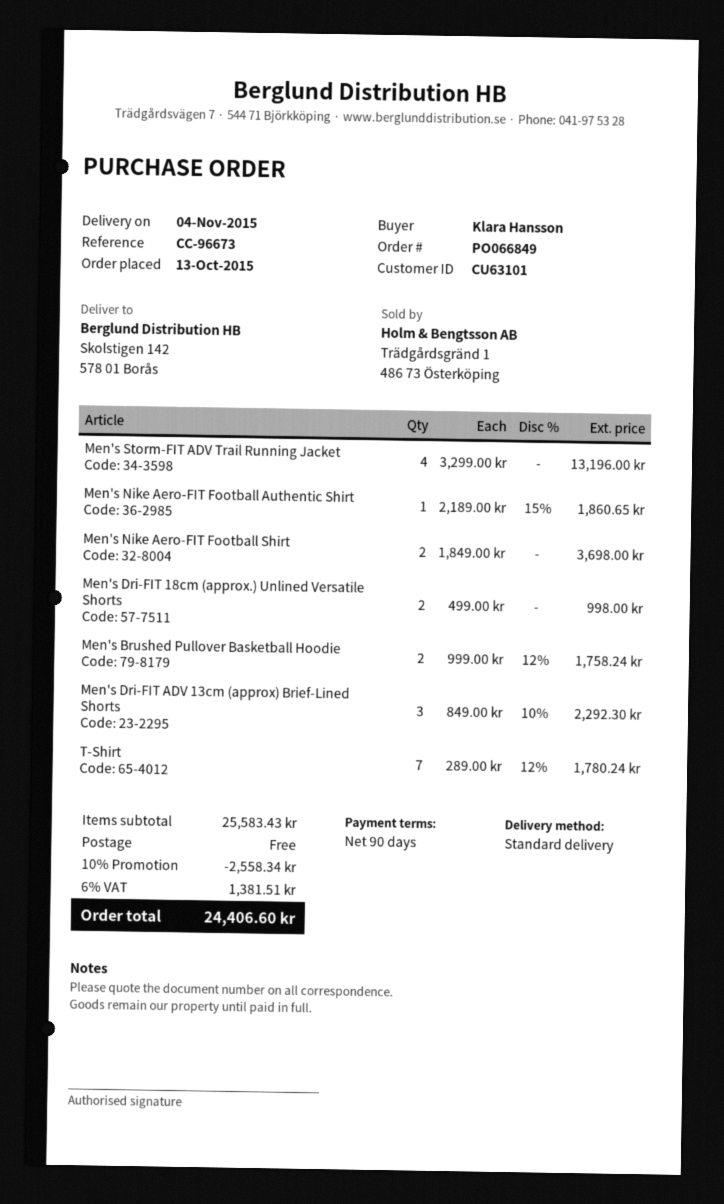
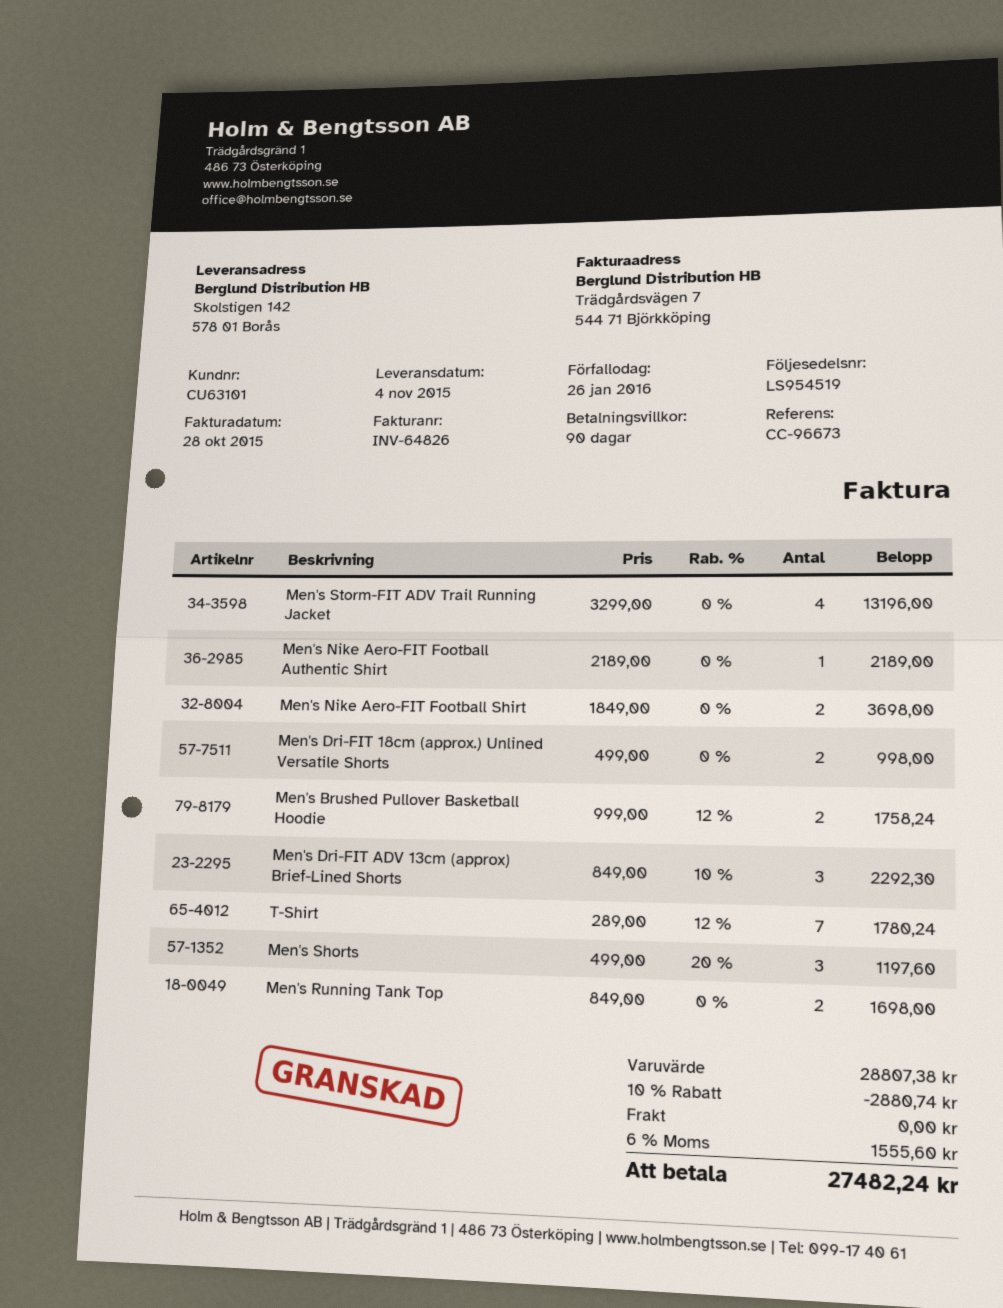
Men's Nike Aero-FIT Football Authentic Shirt: 1 x 2189.00 - 15% = 1860.65 -> 1 x 2189.00 = 2189.00
Men's Shorts: none -> 3 x 499.00 - 20% = 1197.60
Men's Running Tank Top: none -> 2 x 849.00 = 1698.00
subtotal: 25583.43 -> 28807.38
discount: 10% = 2558.34 -> 10% = 2880.74
tax: 6% = 1381.51 -> 6% = 1555.60
total: 24406.60 -> 27482.24

